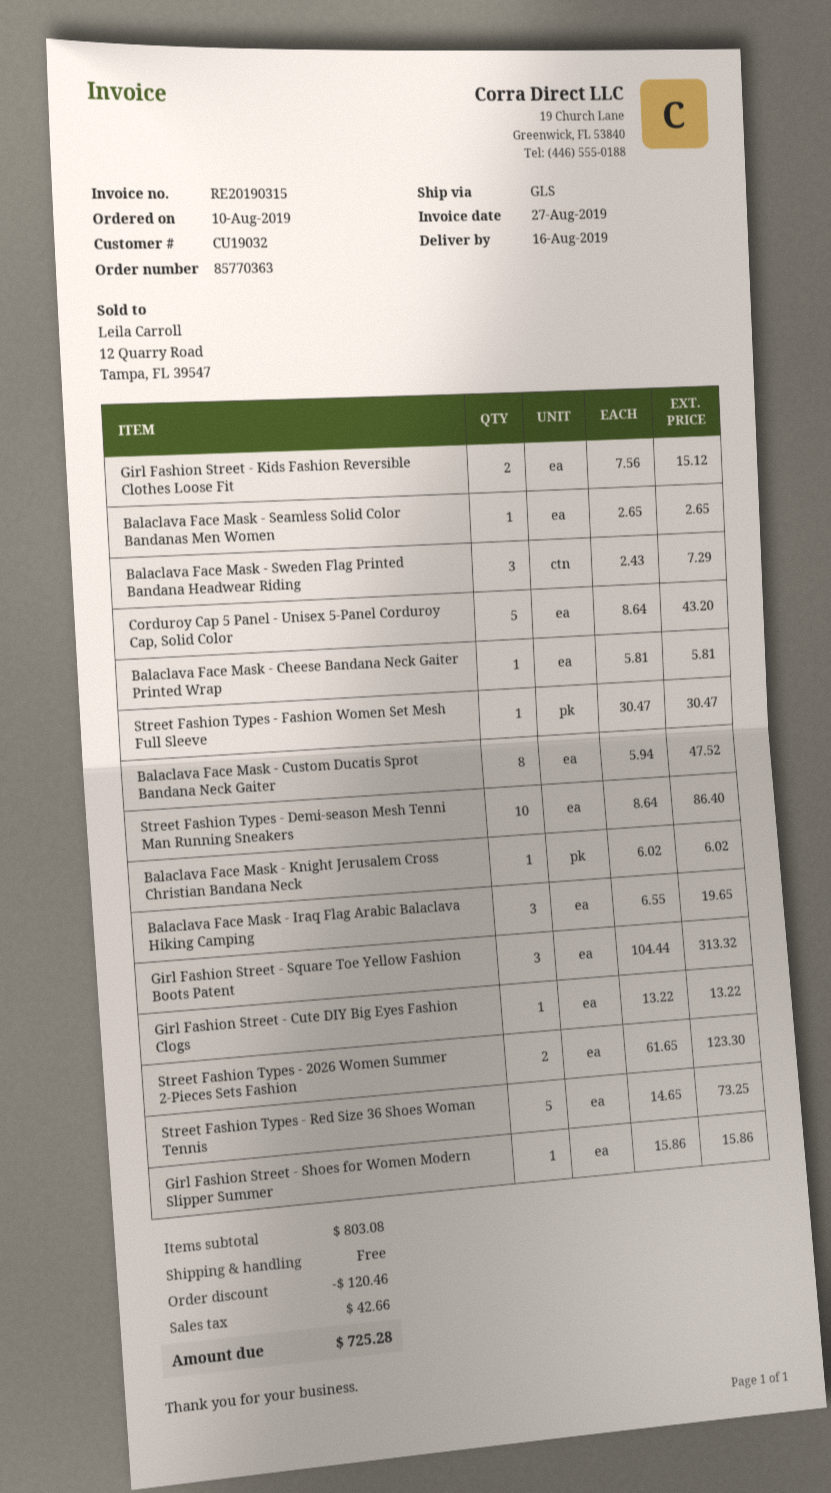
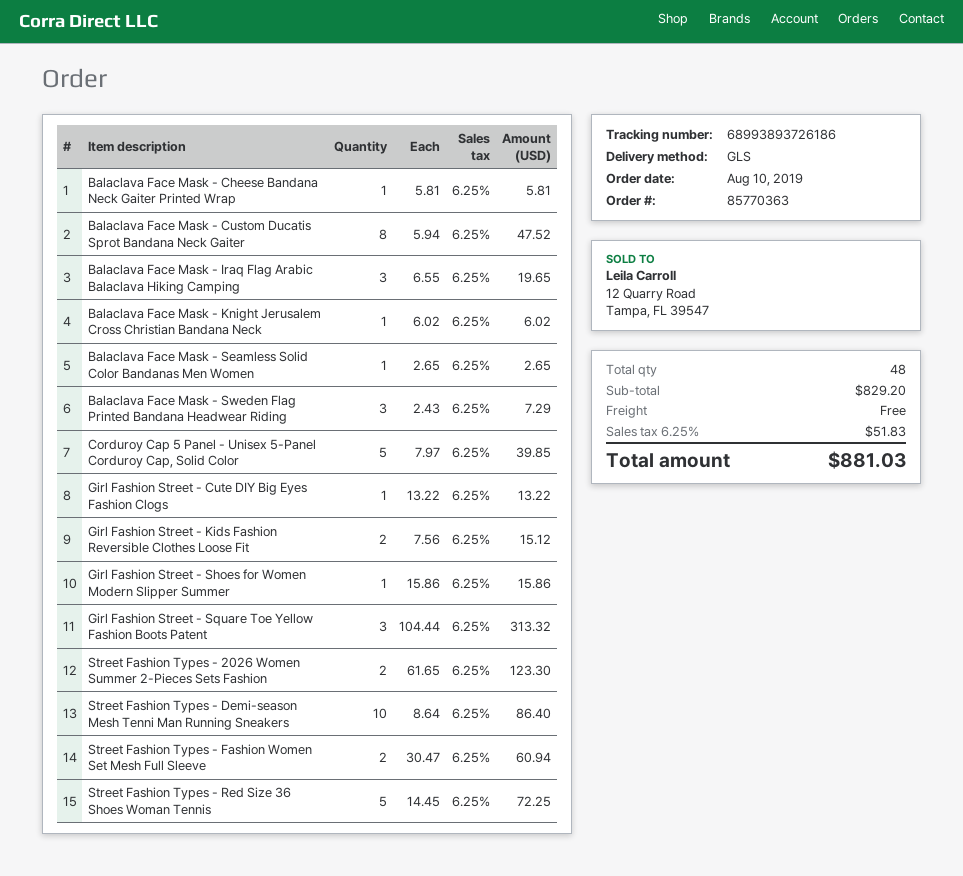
Corduroy Cap 5 Panel - Unisex 5-Panel Corduroy Cap, Solid Color: 5 x 8.64 = 43.20 -> 5 x 7.97 = 39.85
Street Fashion Types - Fashion Women Set Mesh Full Sleeve: 1 x 30.47 = 30.47 -> 2 x 30.47 = 60.94
Street Fashion Types - Red Size 36 Shoes Woman Tennis: 5 x 14.65 = 73.25 -> 5 x 14.45 = 72.25
subtotal: 803.08 -> 829.20
discount: 120.46 -> none
tax: 42.66 -> 51.83
total: 725.28 -> 881.03

